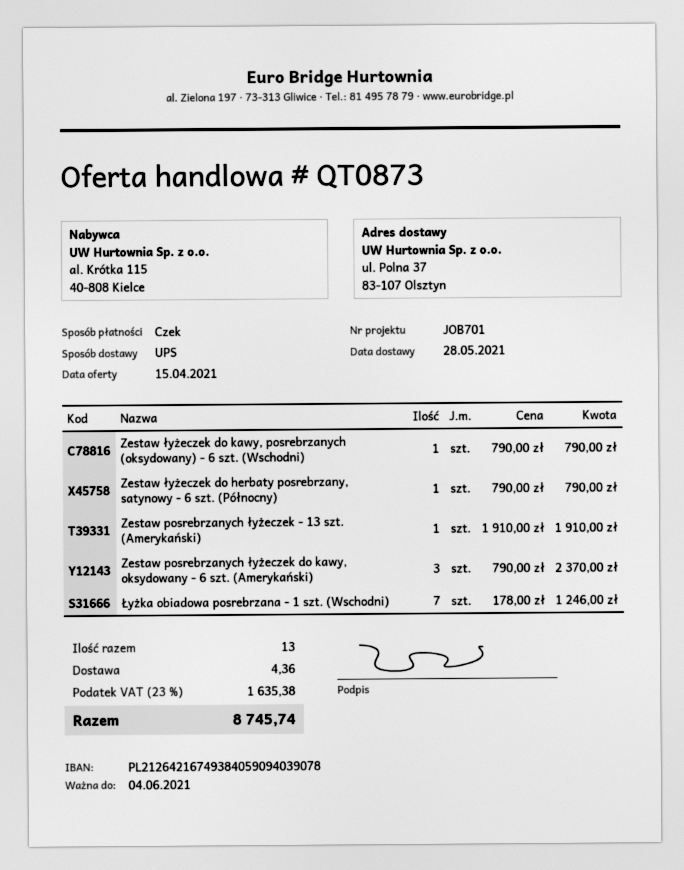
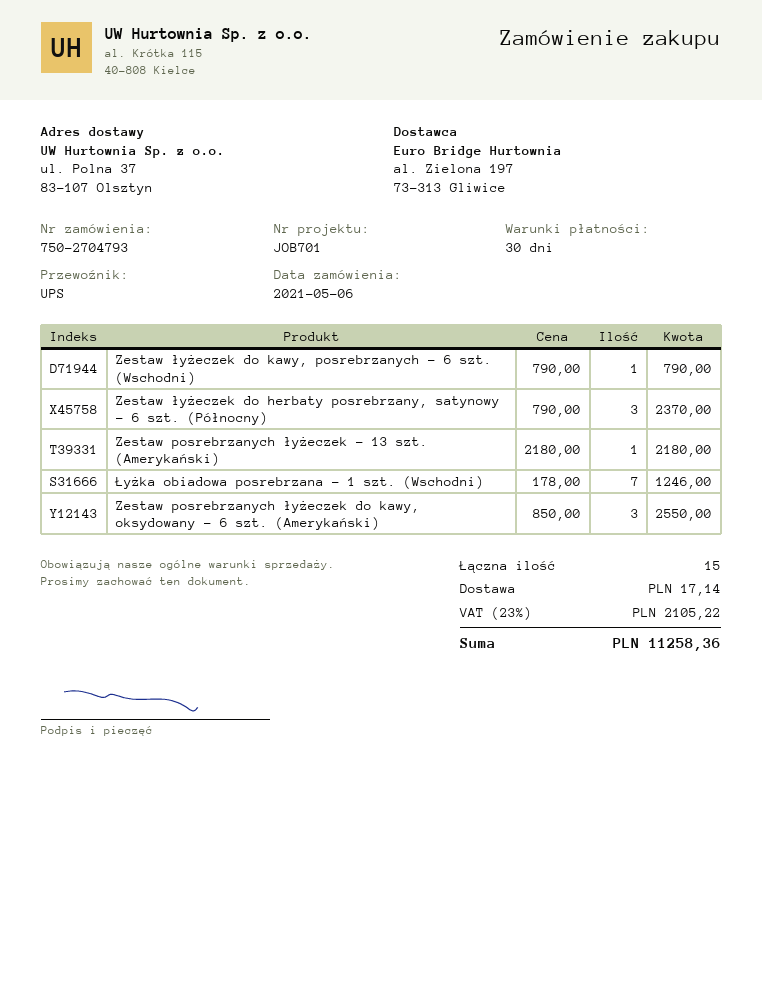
Zestaw łyżeczek do kawy, posrebrzanych (oksydowany) - 6 szt. (Wschodni): 1 x 790.00 = 790.00 -> none
Zestaw łyżeczek do herbaty posrebrzany, satynowy - 6 szt. (Północny): 1 x 790.00 = 790.00 -> 3 x 790.00 = 2370.00
Zestaw posrebrzanych łyżeczek - 13 szt. (Amerykański): 1 x 1910.00 = 1910.00 -> 1 x 2180.00 = 2180.00
Zestaw posrebrzanych łyżeczek do kawy, oksydowany - 6 szt. (Amerykański): 3 x 790.00 = 2370.00 -> 3 x 850.00 = 2550.00
Zestaw łyżeczek do kawy, posrebrzanych - 6 szt. (Wschodni): none -> 1 x 790.00 = 790.00
total quantity: 13 -> 15
shipping: 4.36 -> 17.14
tax: 23% = 1635.38 -> 23% = 2105.22
total: 8745.74 -> 11258.36

